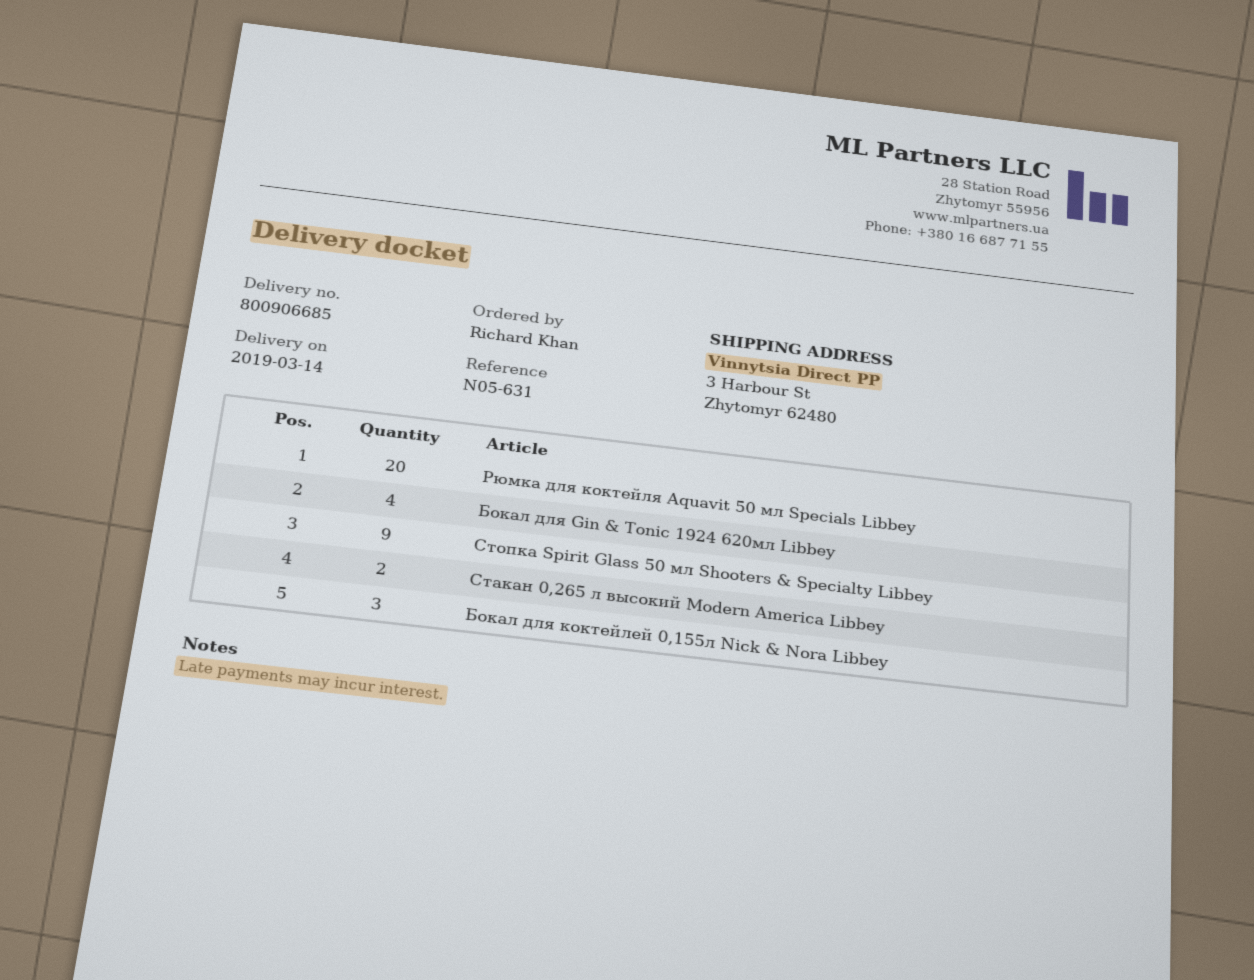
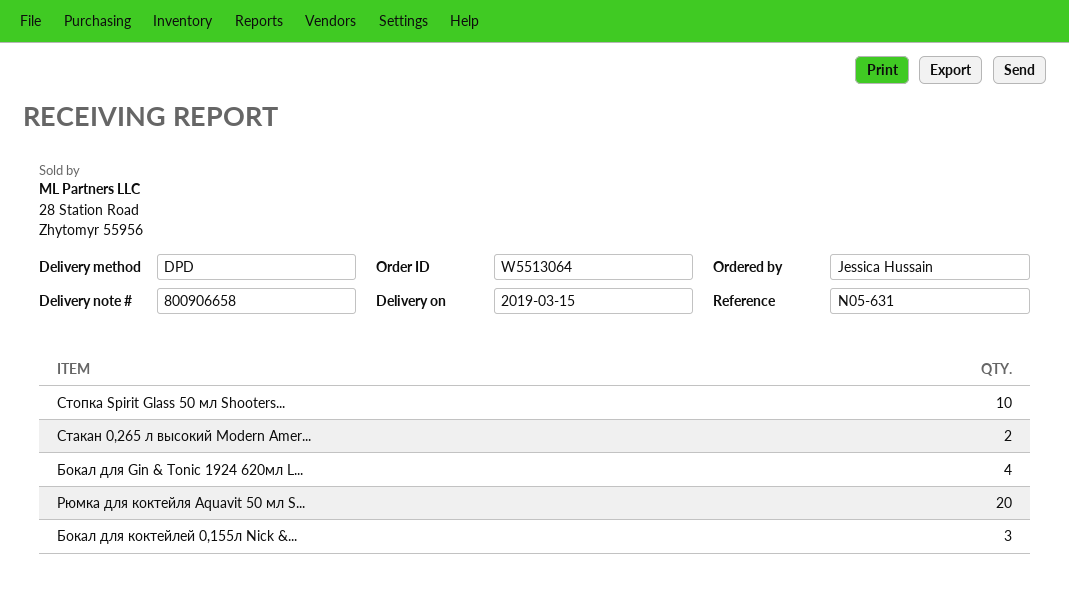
delivery note number: 800906685 -> 800906658
delivery date: 2019-03-14 -> 2019-03-15
ordered by: Richard Khan -> Jessica Hussain
Стопка Spirit Glass 50 мл Shooters & Specialty Libbey: 9 -> 10

